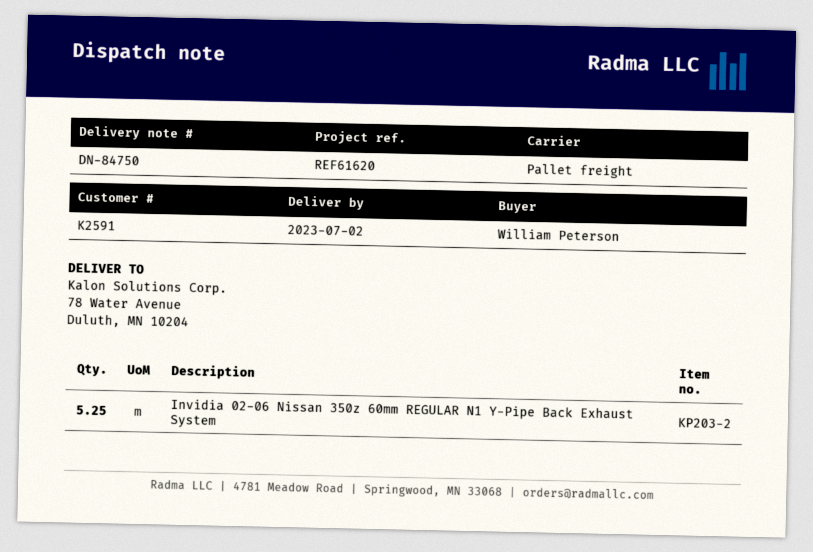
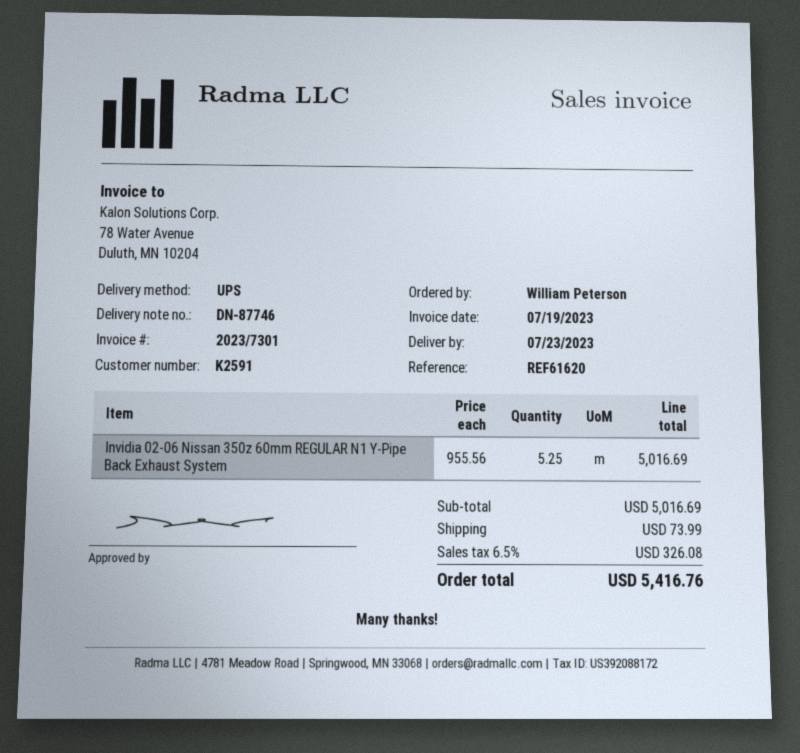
delivery note number: DN-84750 -> DN-87746
delivery date: 2023-07-02 -> 2023-07-23
shipping method: pallet freight -> UPS

